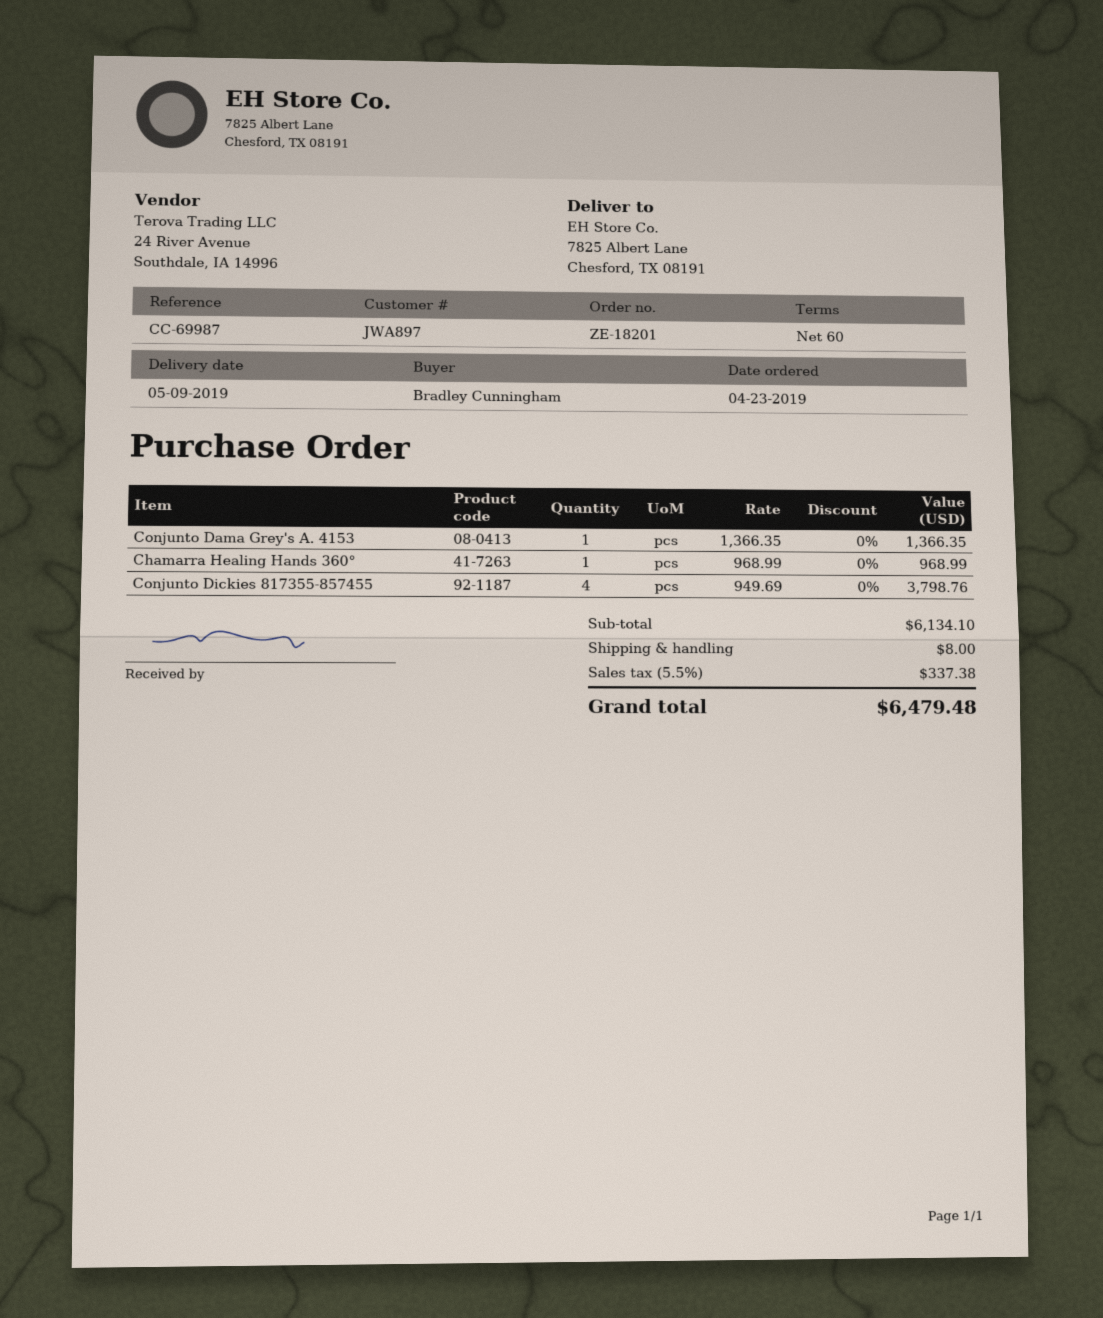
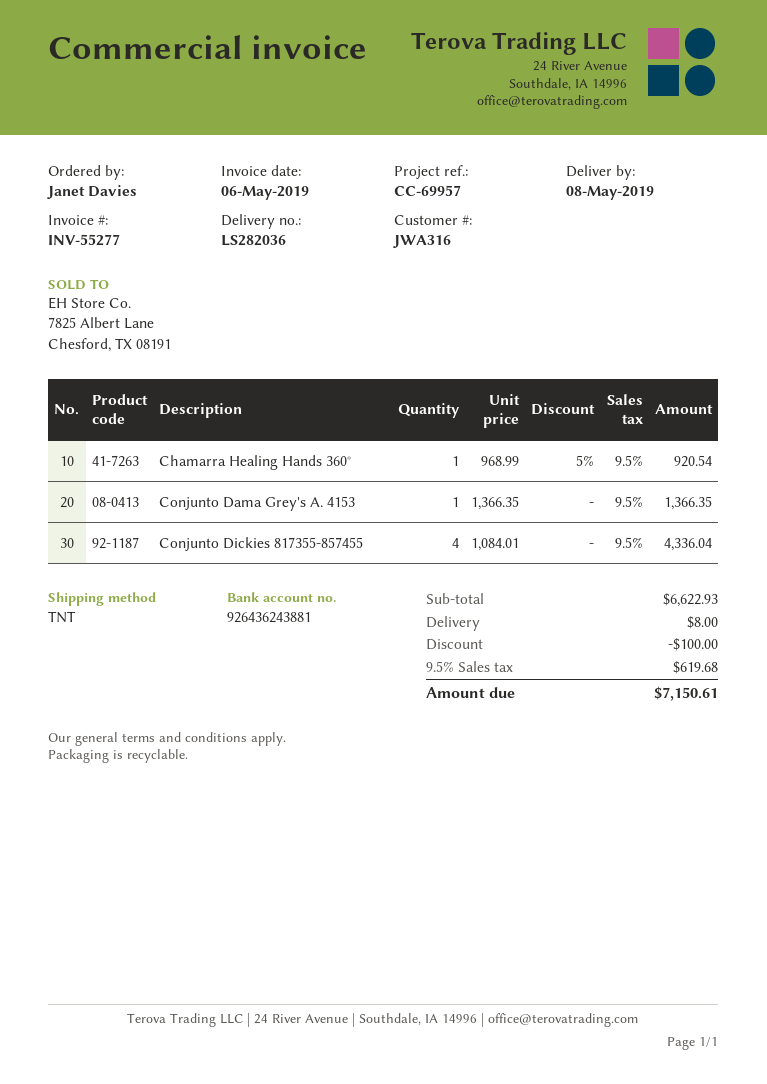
delivery date: 2019-05-09 -> 2019-05-08
customer number: JWA897 -> JWA316
reference: CC-69987 -> CC-69957
ordered by: Bradley Cunningham -> Janet Davies
Chamarra Healing Hands 360°: 1 x 968.99 = 968.99 -> 1 x 968.99 - 5% = 920.54
Conjunto Dickies 817355-857455: 4 x 949.69 = 3798.76 -> 4 x 1084.01 = 4336.04
subtotal: 6134.10 -> 6622.93
discount: none -> 100.00
tax: 5.5% = 337.38 -> 9.5% = 619.68
total: 6479.48 -> 7150.61

